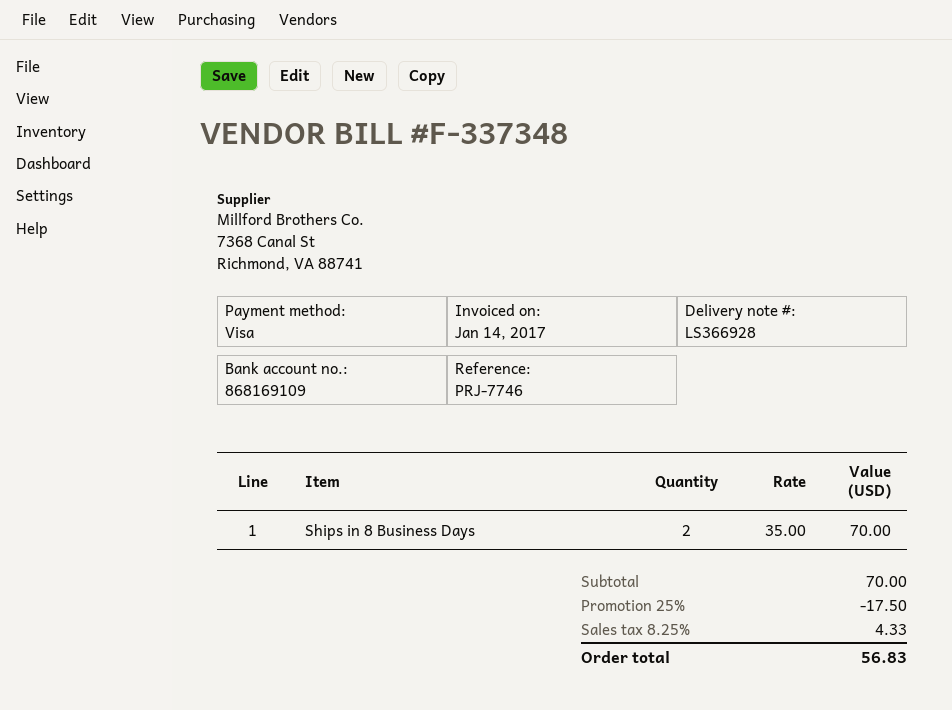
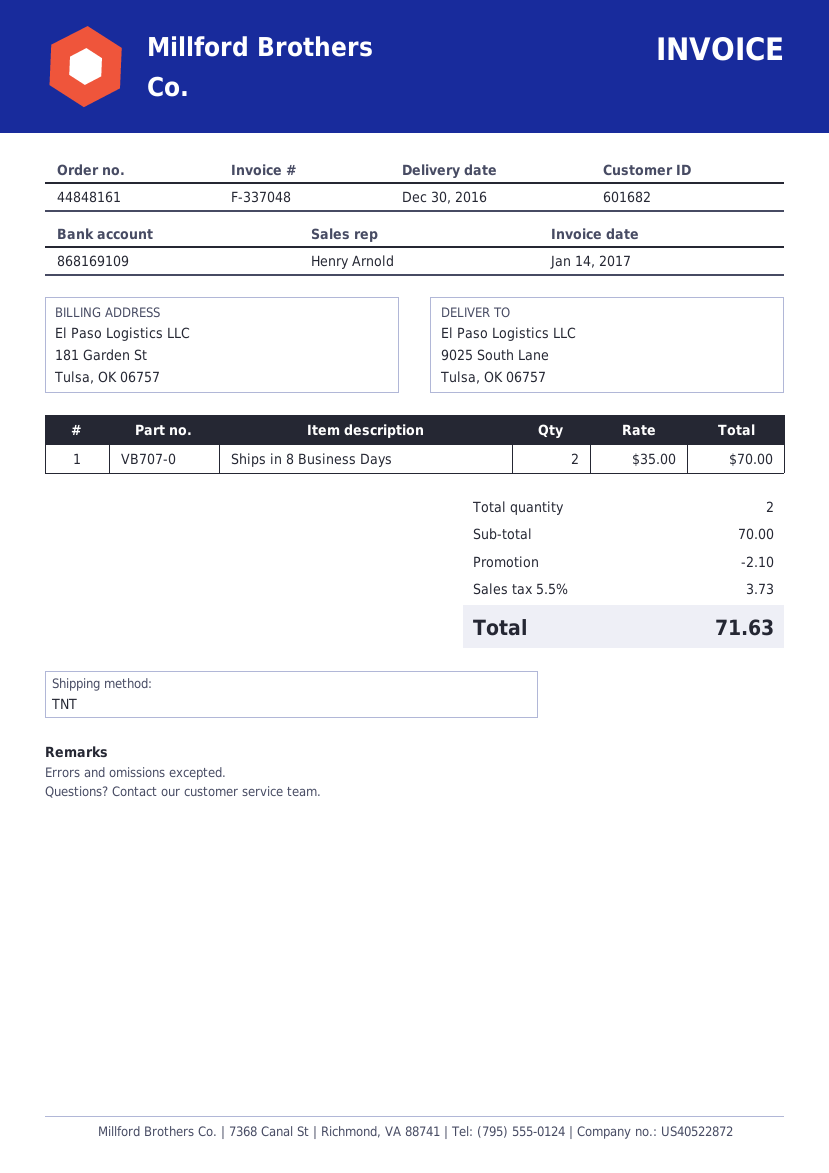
invoice number: F-337348 -> F-337048
discount: 17.50 -> 2.10
tax: 8.25% = 4.33 -> 5.5% = 3.73
total: 56.83 -> 71.63

